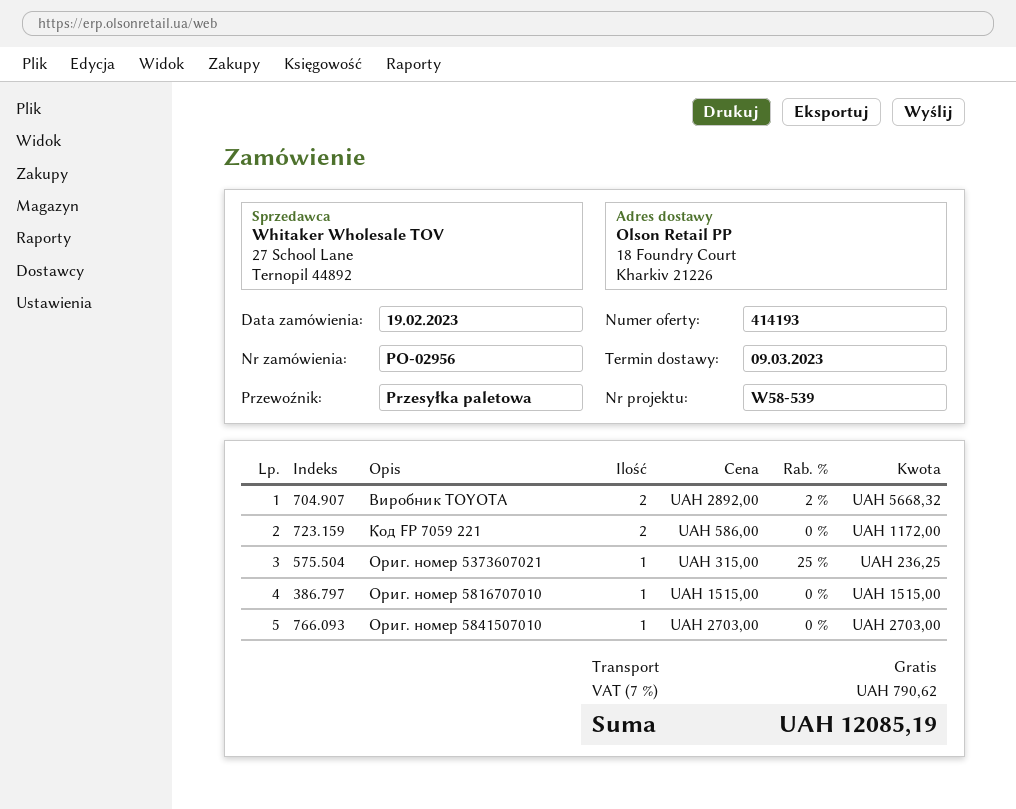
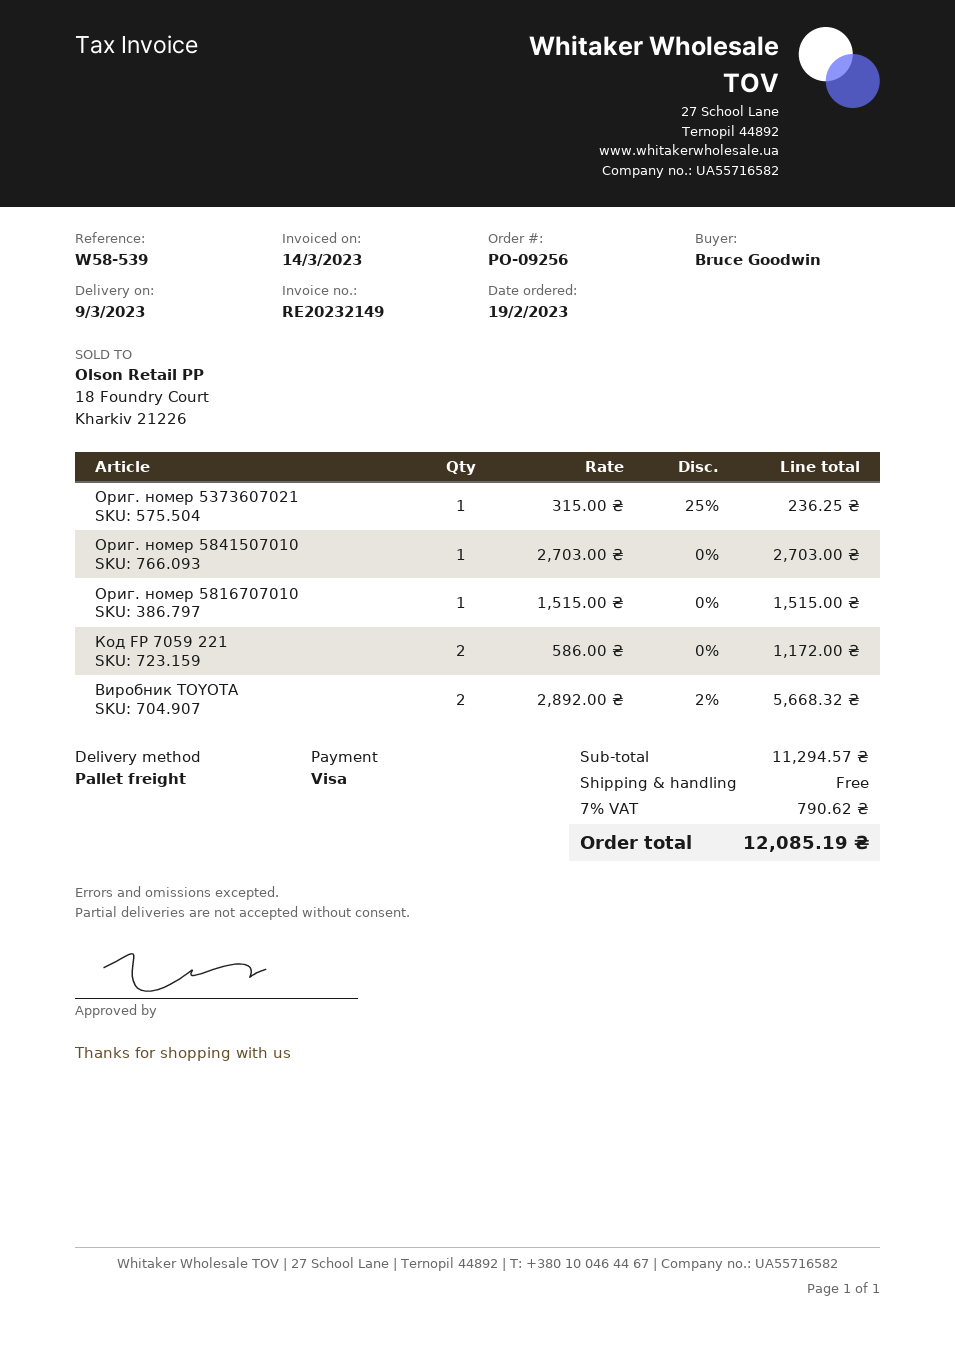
order number: PO-02956 -> PO-09256

